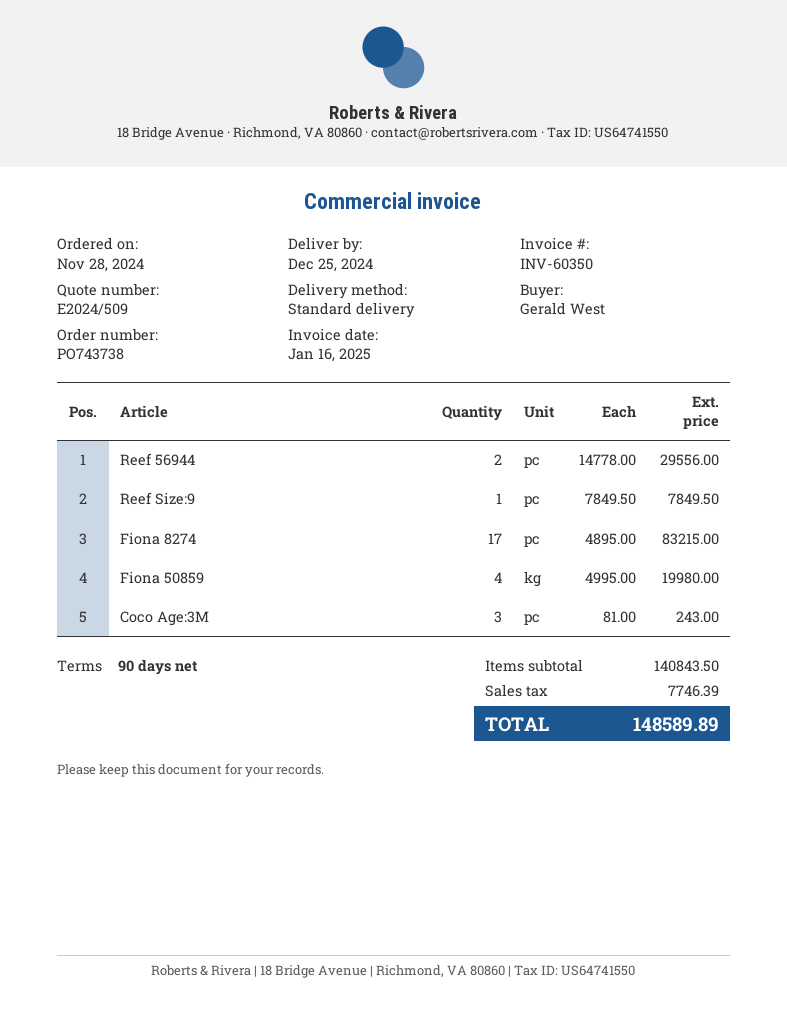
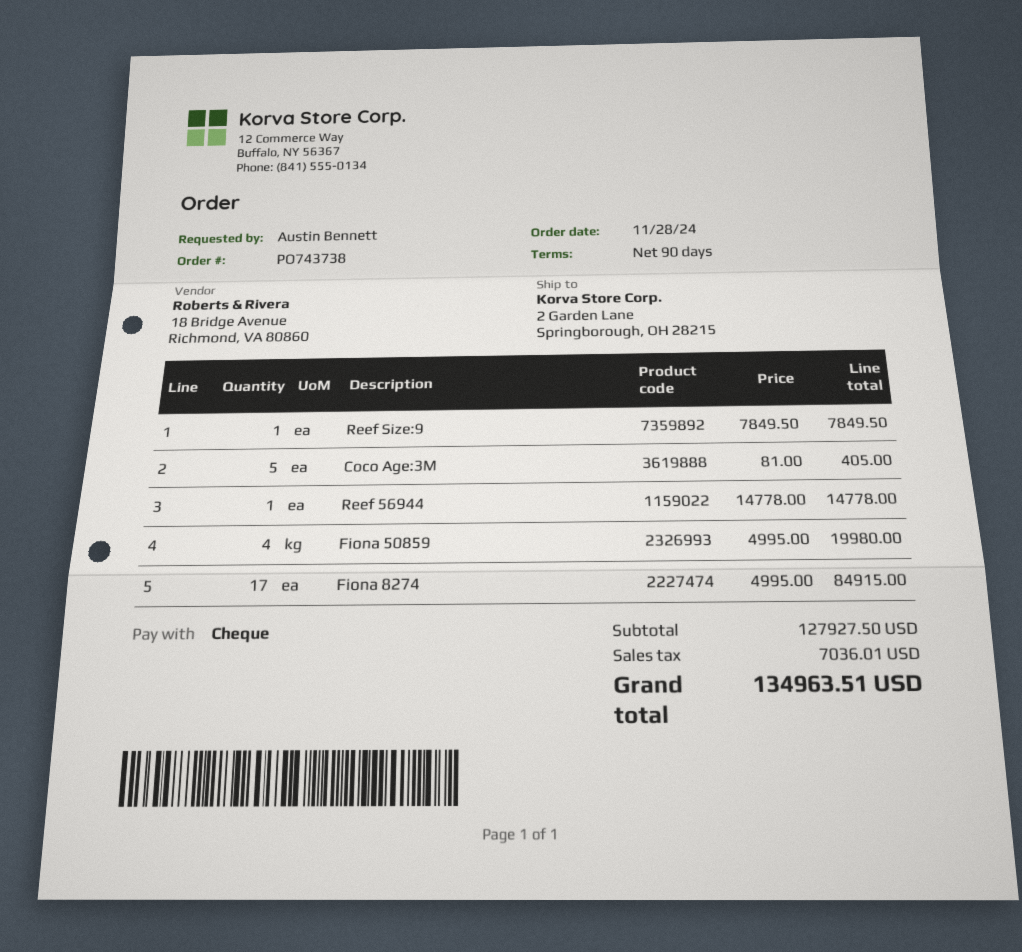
ordered by: Gerald West -> Austin Bennett
Reef 56944: 2 x 14778.00 = 29556.00 -> 1 x 14778.00 = 14778.00
Fiona 8274: 17 x 4895.00 = 83215.00 -> 17 x 4995.00 = 84915.00
Coco Age:3M: 3 x 81.00 = 243.00 -> 5 x 81.00 = 405.00
subtotal: 140843.50 -> 127927.50
tax: 7746.39 -> 7036.01
total: 148589.89 -> 134963.51

